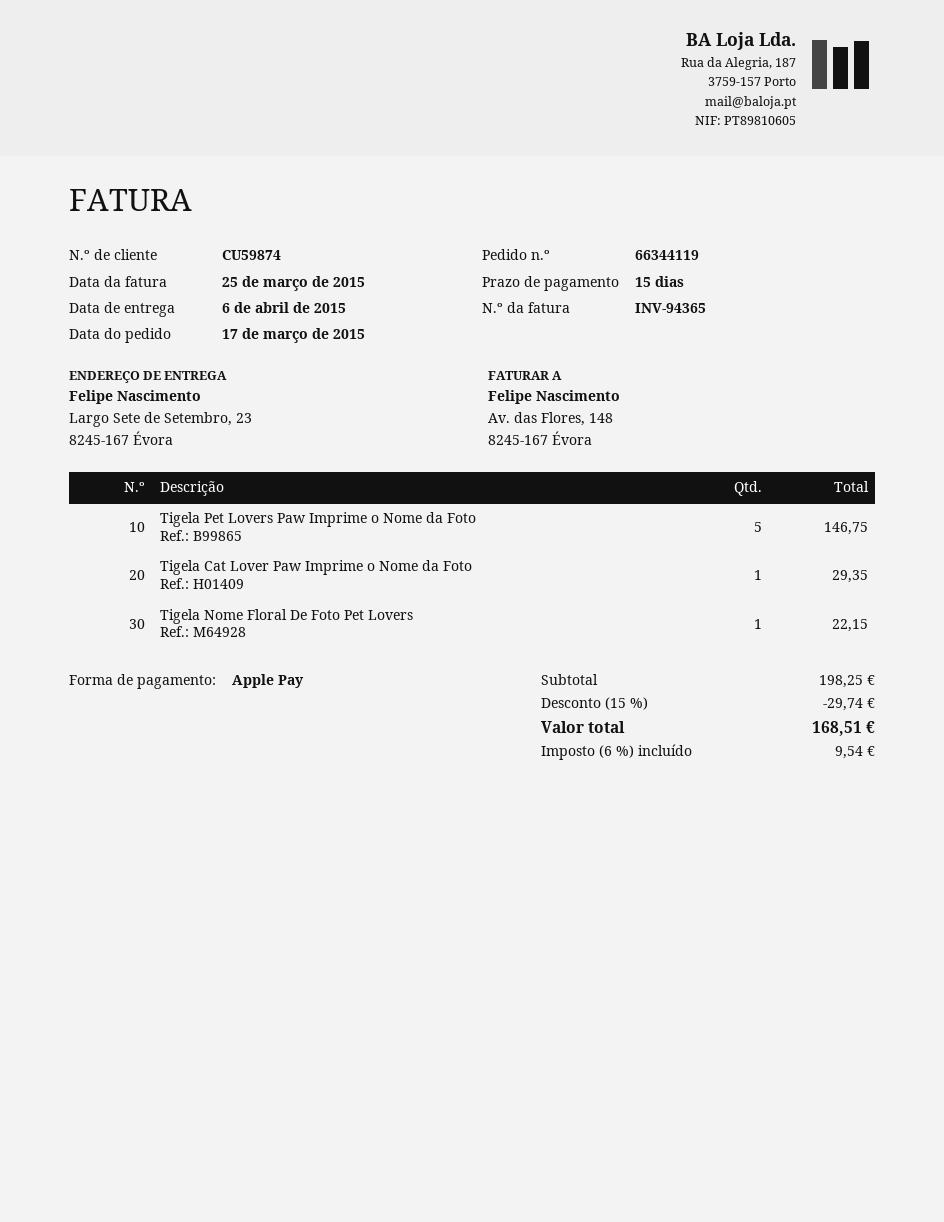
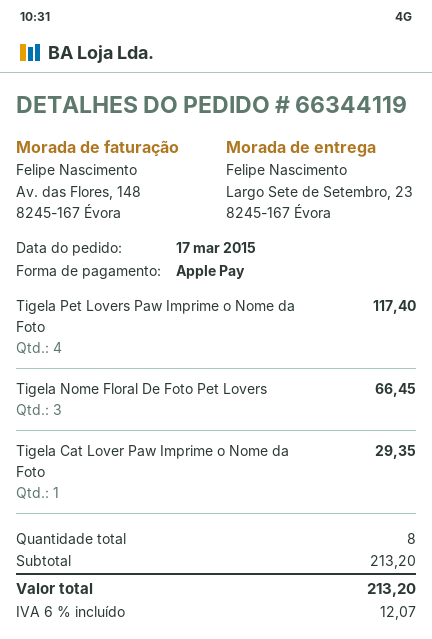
Tigela Pet Lovers Paw Imprime o Nome da Foto: 5 for 146.75 -> 4 for 117.40
Tigela Nome Floral De Foto Pet Lovers: 1 for 22.15 -> 3 for 66.45
subtotal: 198.25 -> 213.20
discount: 15% = 29.74 -> none
tax: 6% = 9.54 -> 6% = 12.07
total: 168.51 -> 213.20

